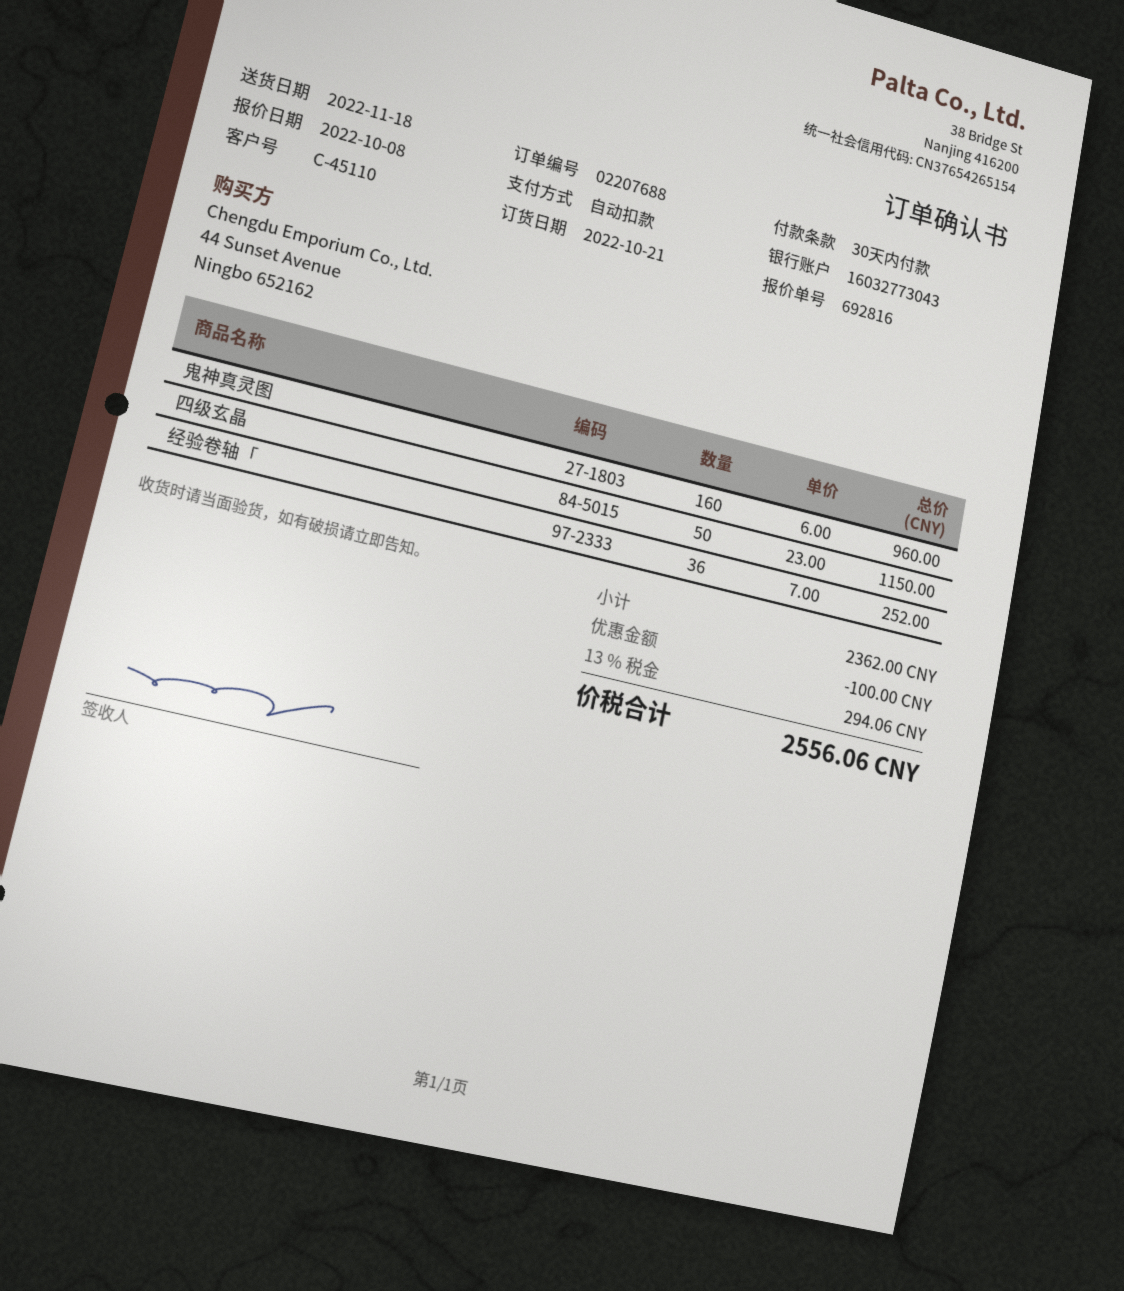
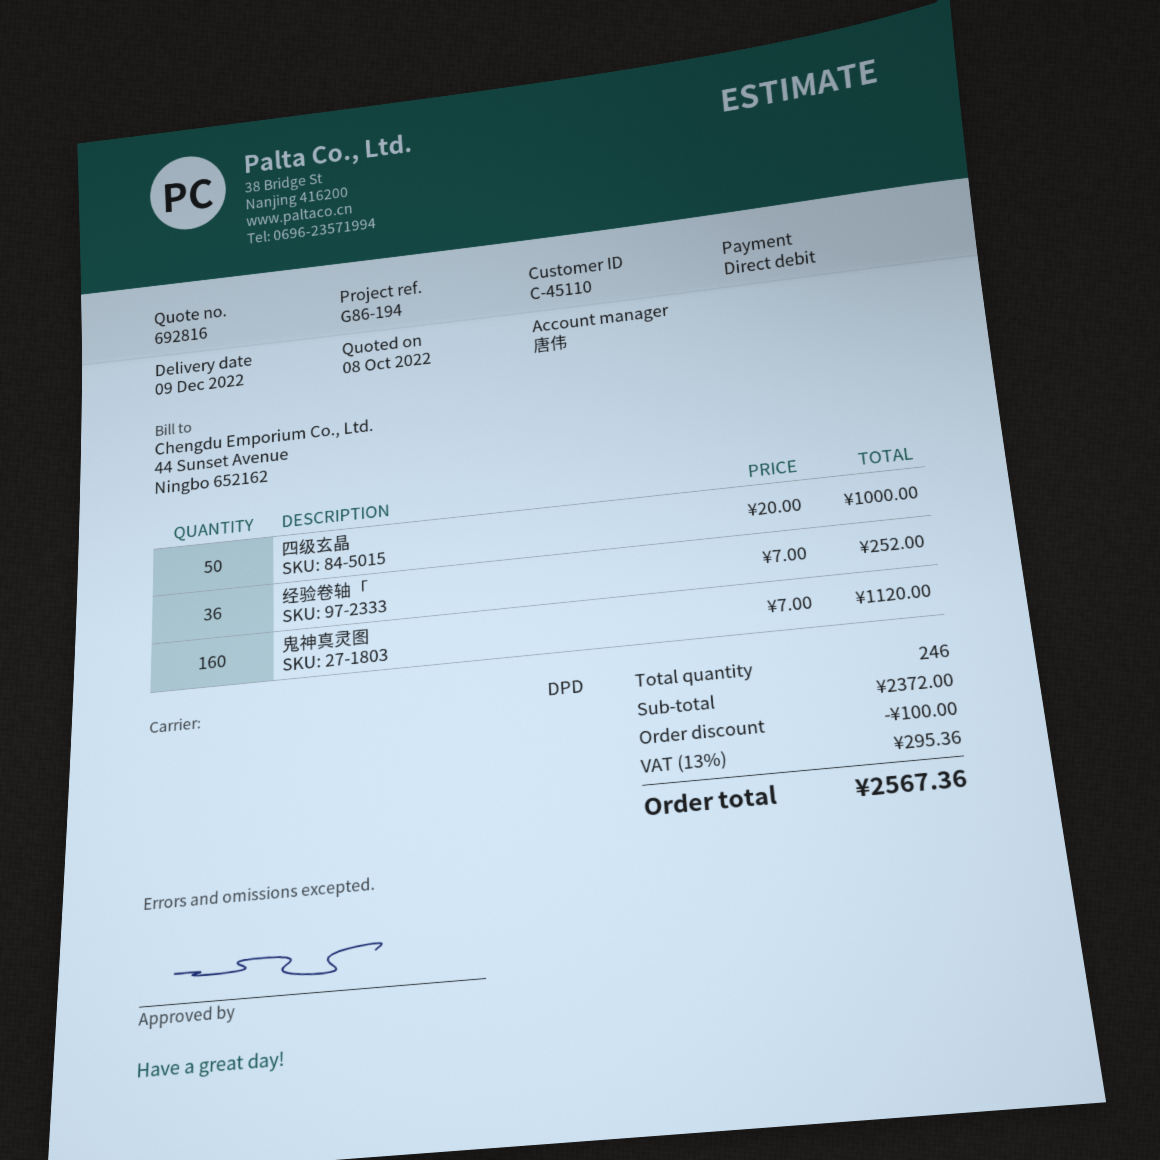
delivery date: 2022-11-18 -> 2022-12-09
鬼神真灵图: 160 x 6.00 = 960.00 -> 160 x 7.00 = 1120.00
四级玄晶: 50 x 23.00 = 1150.00 -> 50 x 20.00 = 1000.00
subtotal: 2362.00 -> 2372.00
tax: 13% = 294.06 -> 13% = 295.36
total: 2556.06 -> 2567.36

